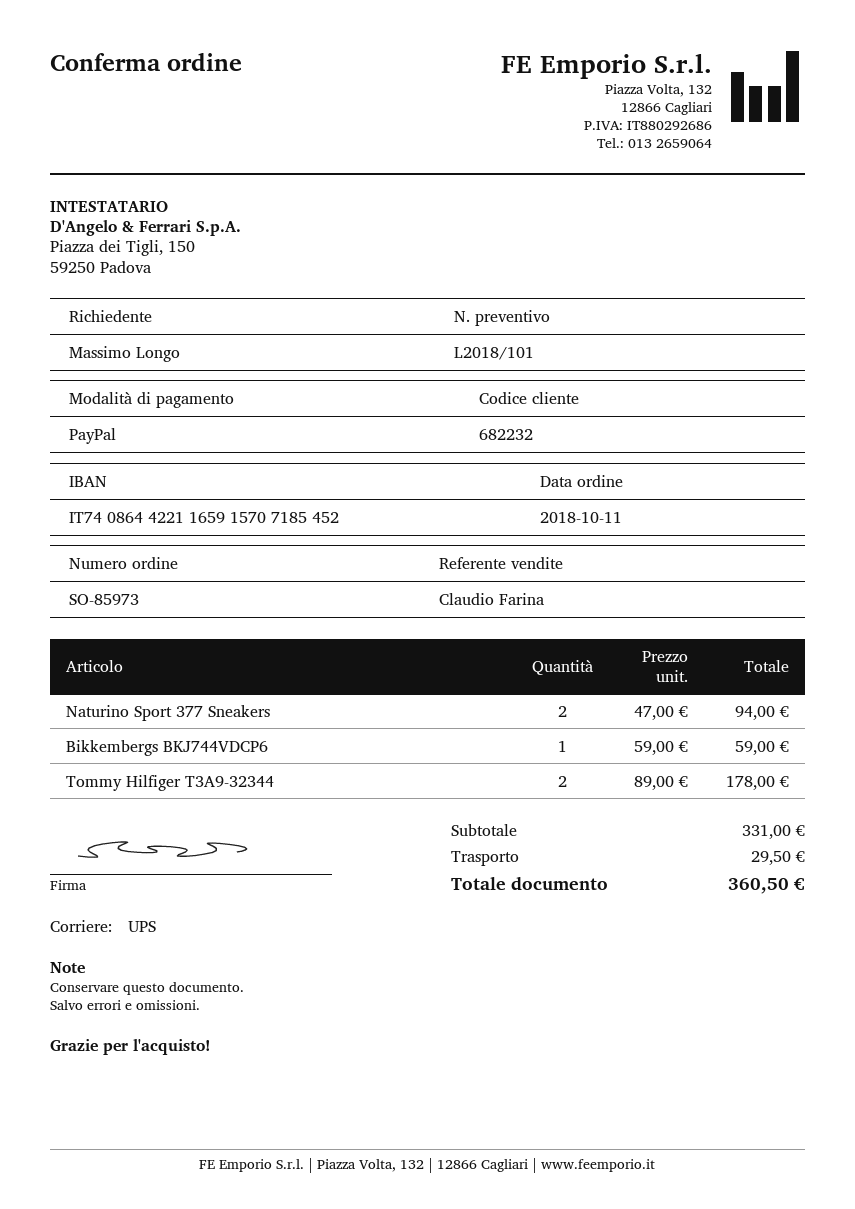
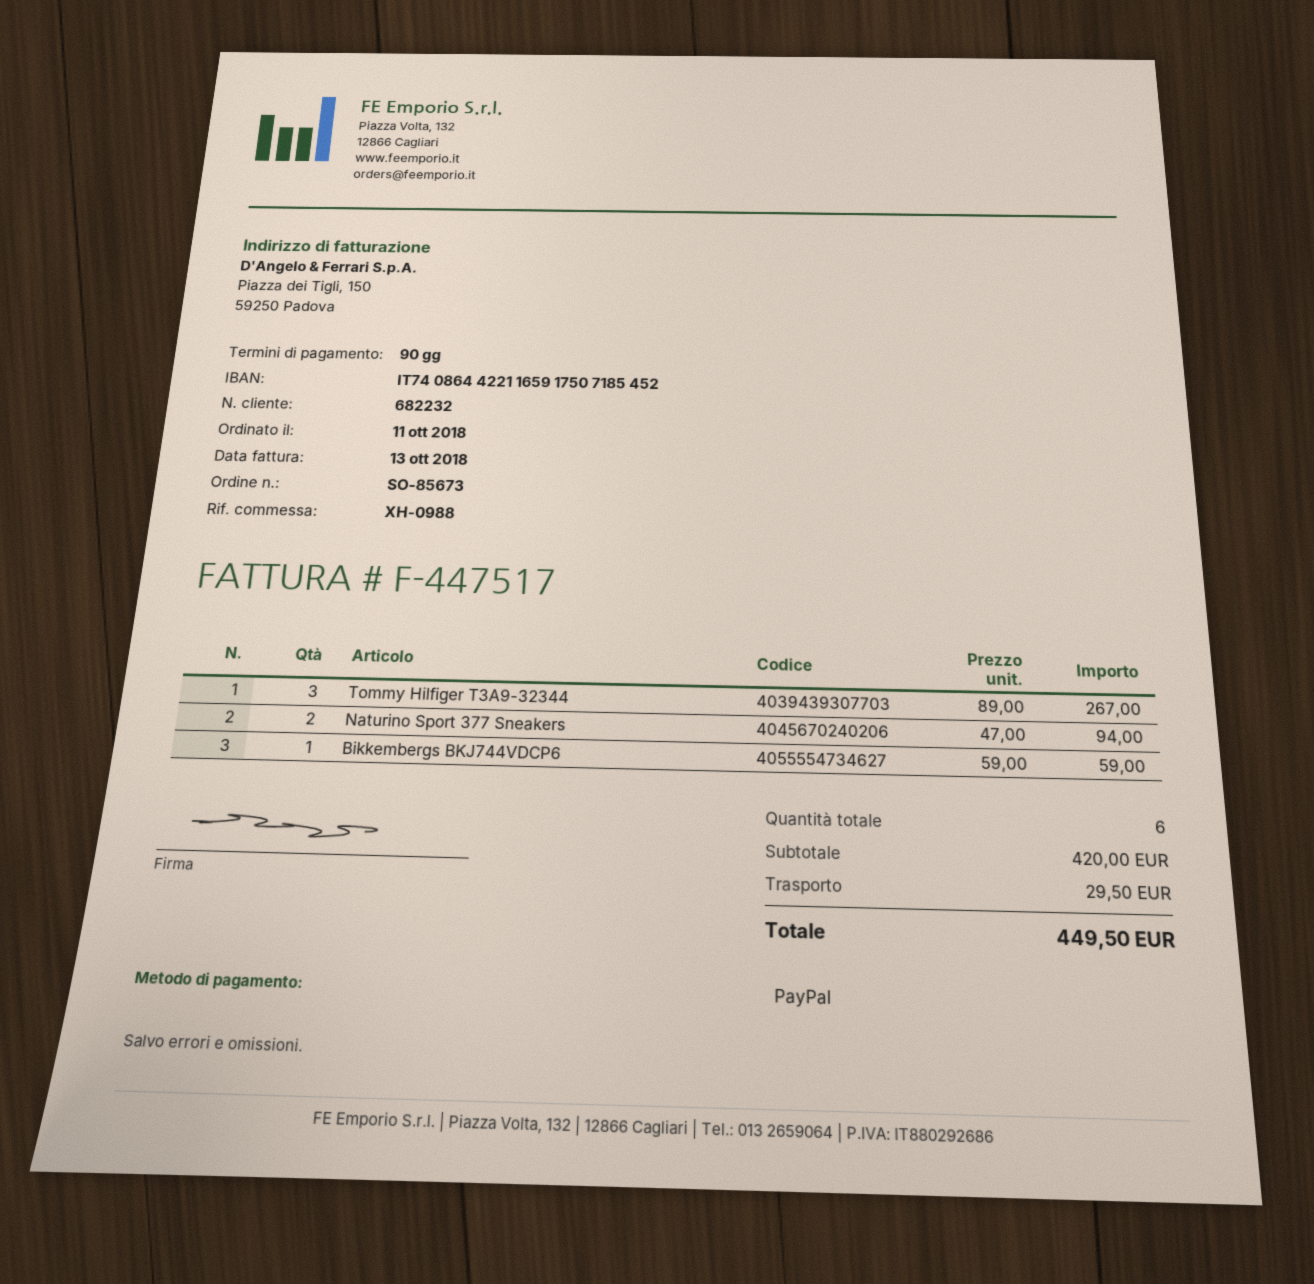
order number: SO-85973 -> SO-85673
bank account: IT7408644221165915707185452 -> IT7408644221165917507185452
Tommy Hilfiger T3A9-32344: 2 x 89.00 = 178.00 -> 3 x 89.00 = 267.00
subtotal: 331.00 -> 420.00
total: 360.50 -> 449.50

